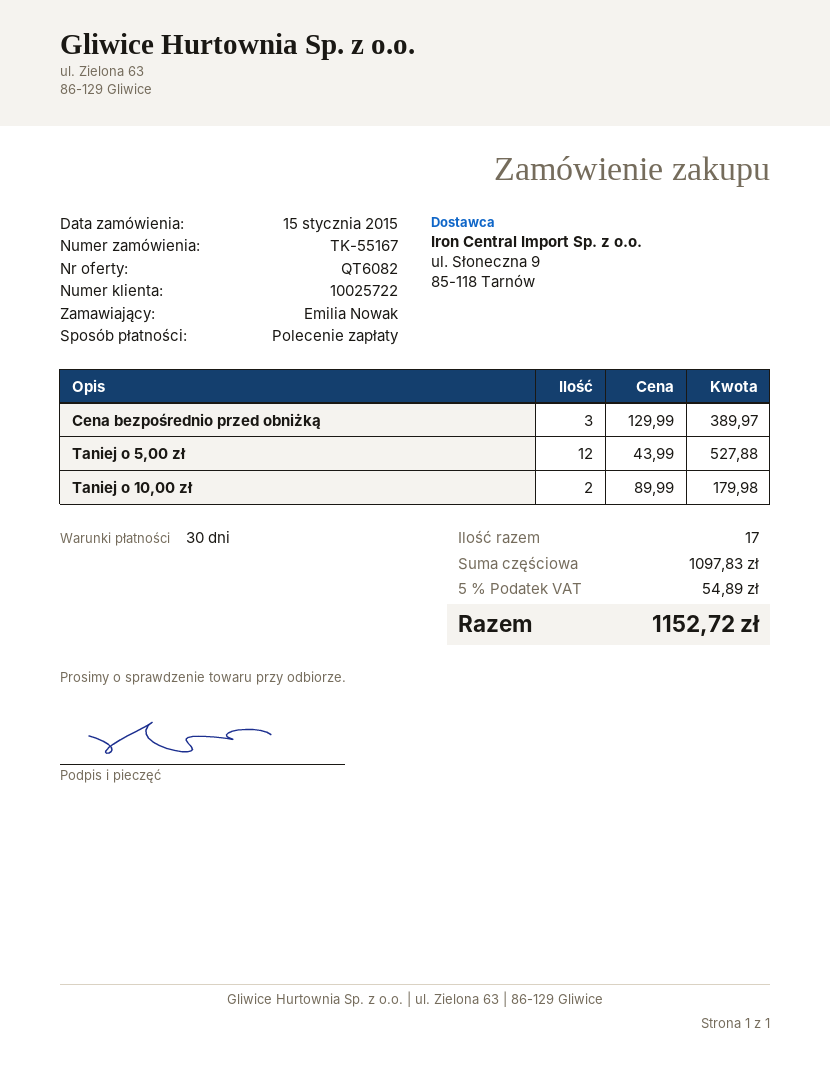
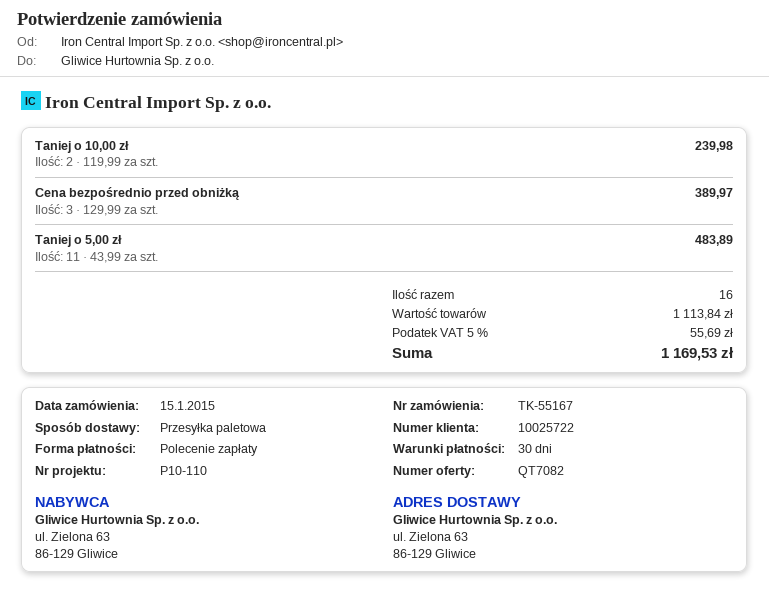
quote number: QT6082 -> QT7082
Taniej o 5,00 zł: 12 x 43.99 = 527.88 -> 11 x 43.99 = 483.89
Taniej o 10,00 zł: 2 x 89.99 = 179.98 -> 2 x 119.99 = 239.98
total quantity: 17 -> 16
subtotal: 1097.83 -> 1113.84
tax: 5% = 54.89 -> 5% = 55.69
total: 1152.72 -> 1169.53

